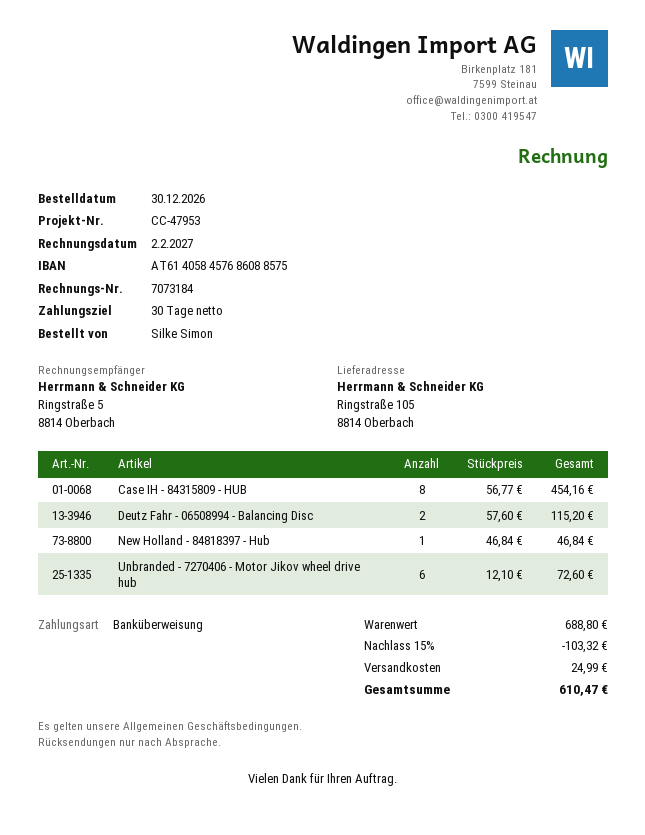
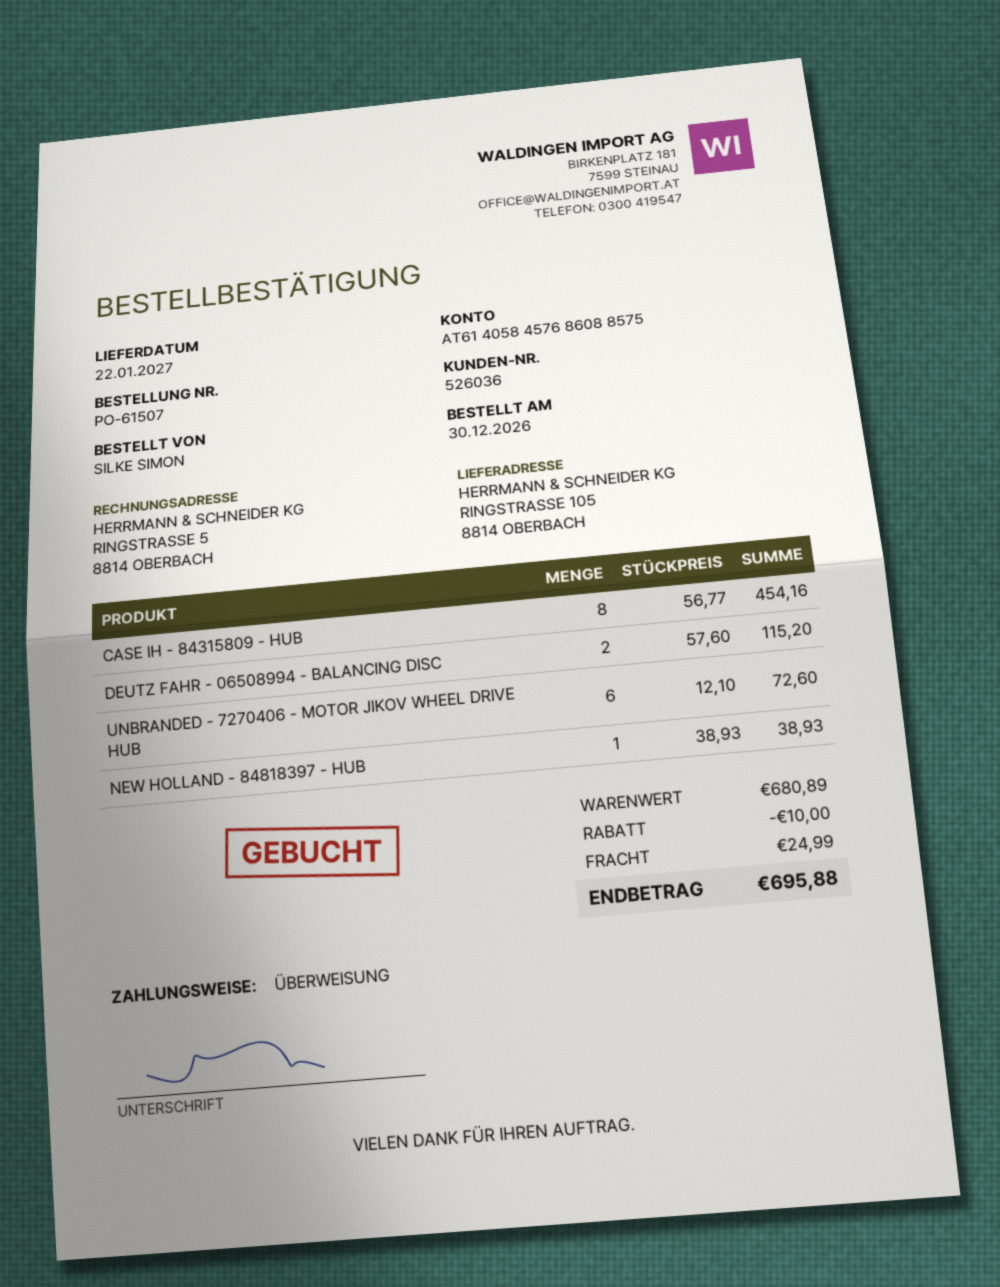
New Holland - 84818397 - Hub: 1 x 46.84 = 46.84 -> 1 x 38.93 = 38.93
subtotal: 688.80 -> 680.89
discount: 103.32 -> 10.00
total: 610.47 -> 695.88

